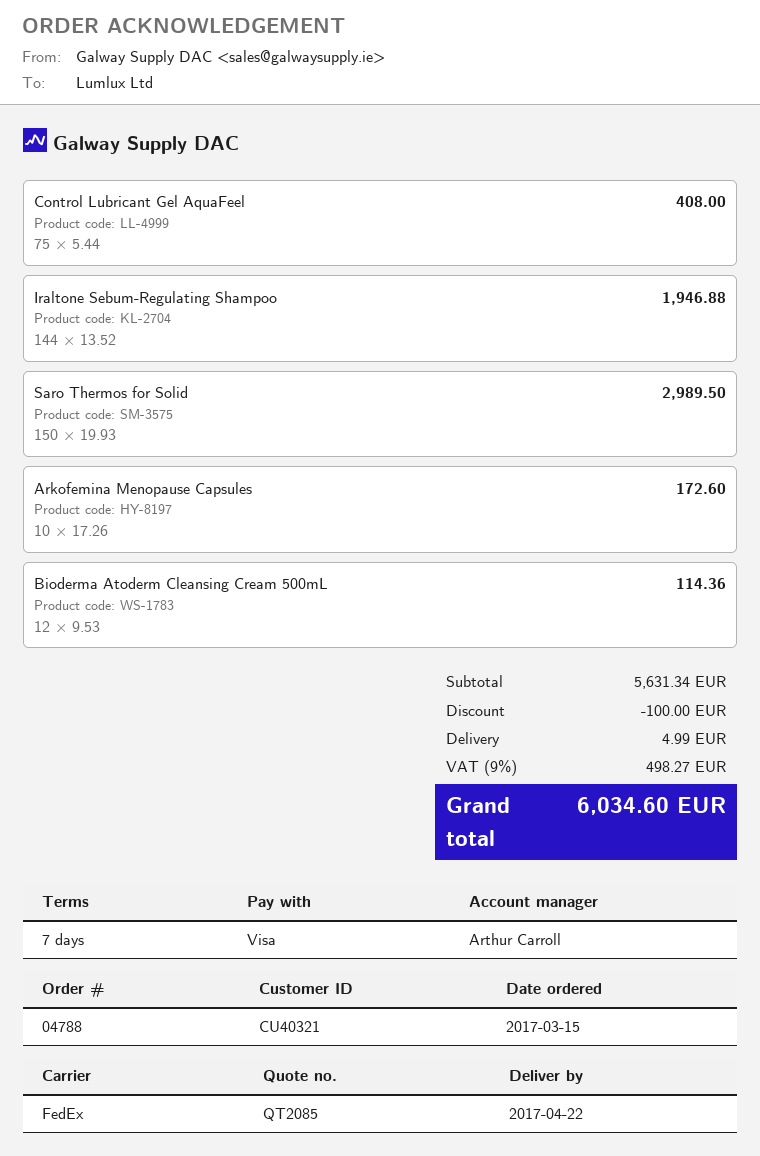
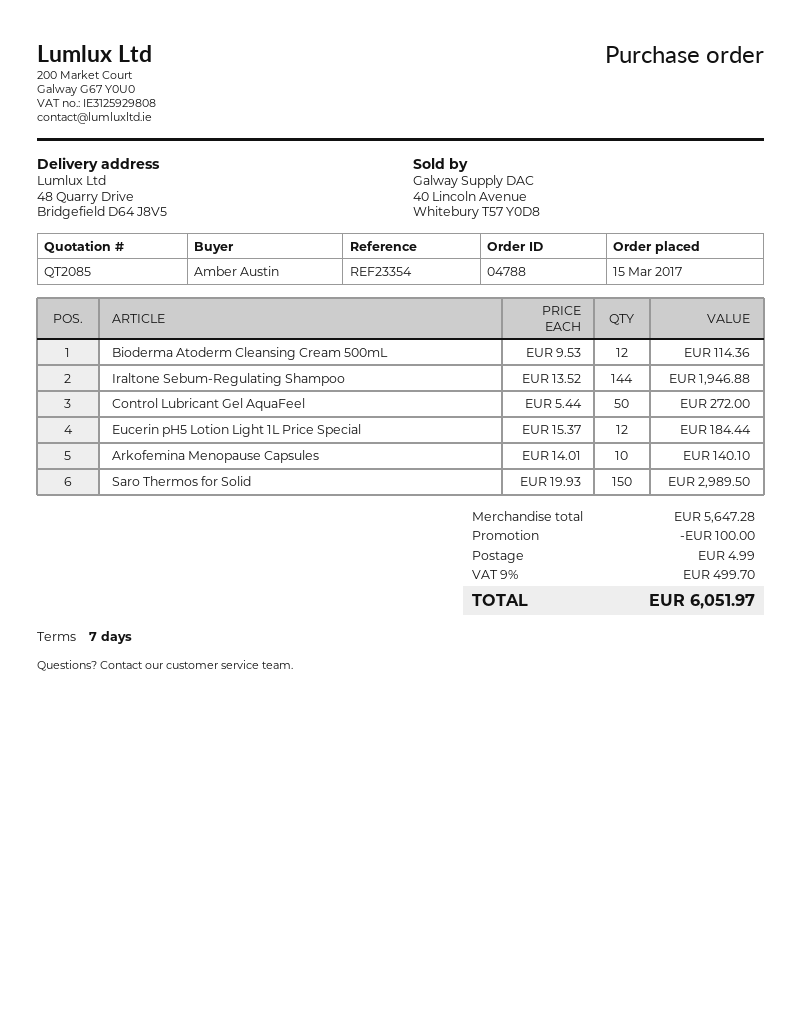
Control Lubricant Gel AquaFeel: 75 x 5.44 = 408.00 -> 50 x 5.44 = 272.00
Arkofemina Menopause Capsules: 10 x 17.26 = 172.60 -> 10 x 14.01 = 140.10
Eucerin pH5 Lotion Light 1L Price Special: none -> 12 x 15.37 = 184.44
subtotal: 5631.34 -> 5647.28
tax: 9% = 498.27 -> 9% = 499.70
total: 6034.60 -> 6051.97

